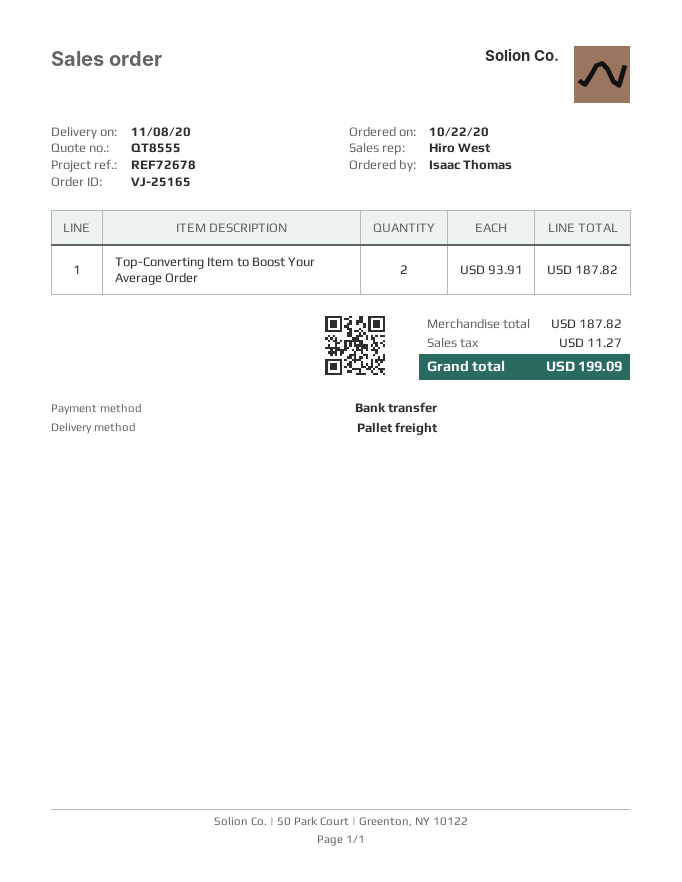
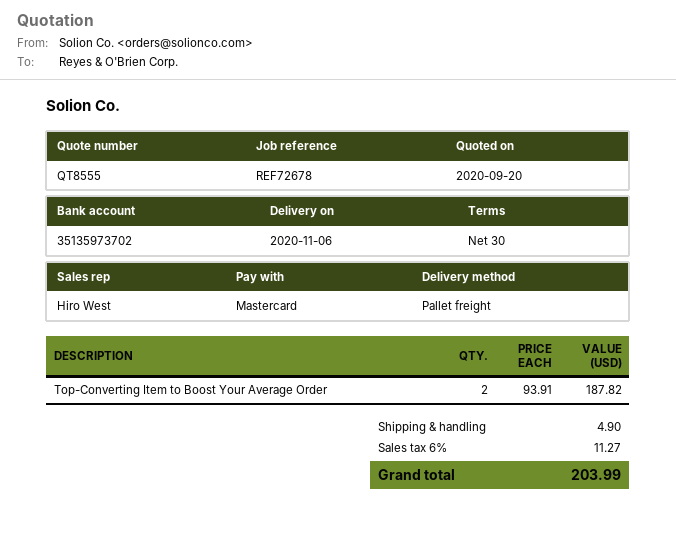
delivery date: 2020-11-08 -> 2020-11-06
payment method: bank transfer -> Mastercard
shipping: none -> 4.90
total: 199.09 -> 203.99

